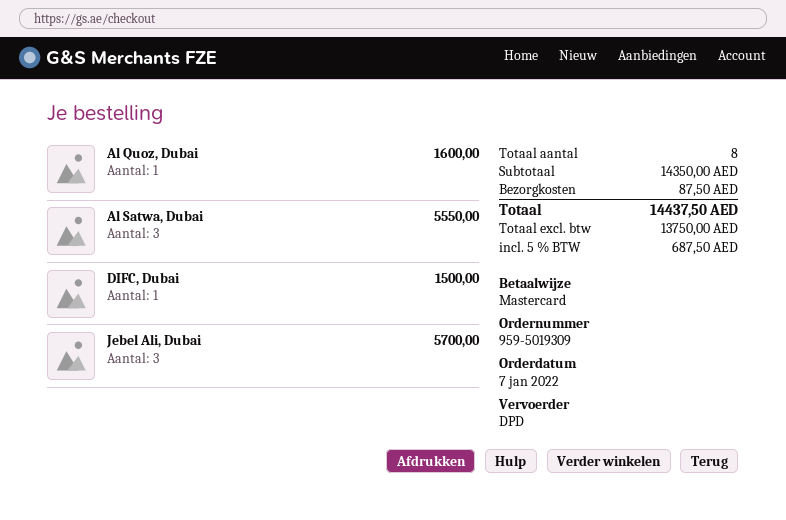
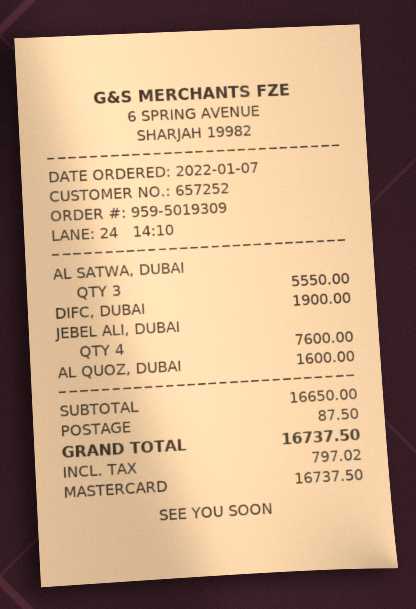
DIFC, Dubai: 1 for 1500.00 -> 1 for 1900.00
Jebel Ali, Dubai: 3 for 5700.00 -> 4 for 7600.00
subtotal: 14350.00 -> 16650.00
tax: 687.50 -> 797.02
total: 14437.50 -> 16737.50

